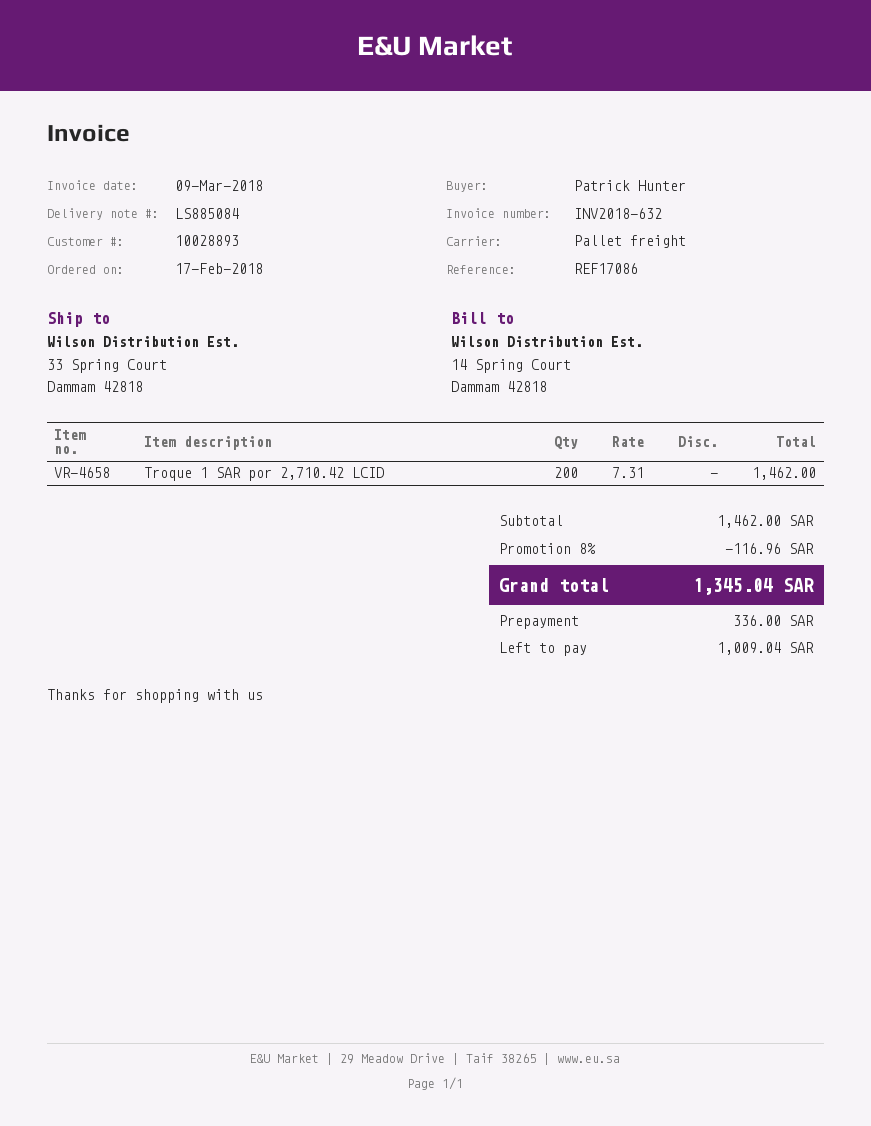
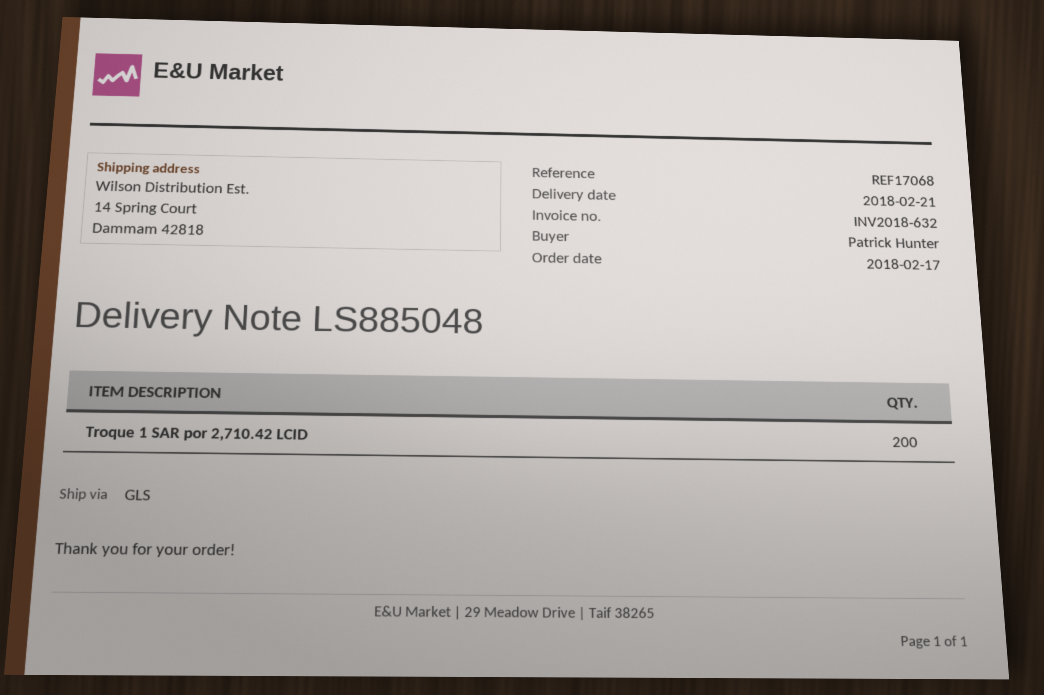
delivery note number: LS885084 -> LS885048
reference: REF17086 -> REF17068
shipping method: pallet freight -> GLS
ship to: 33 Spring Court, Dammam 42818 -> 14 Spring Court, Dammam 42818

